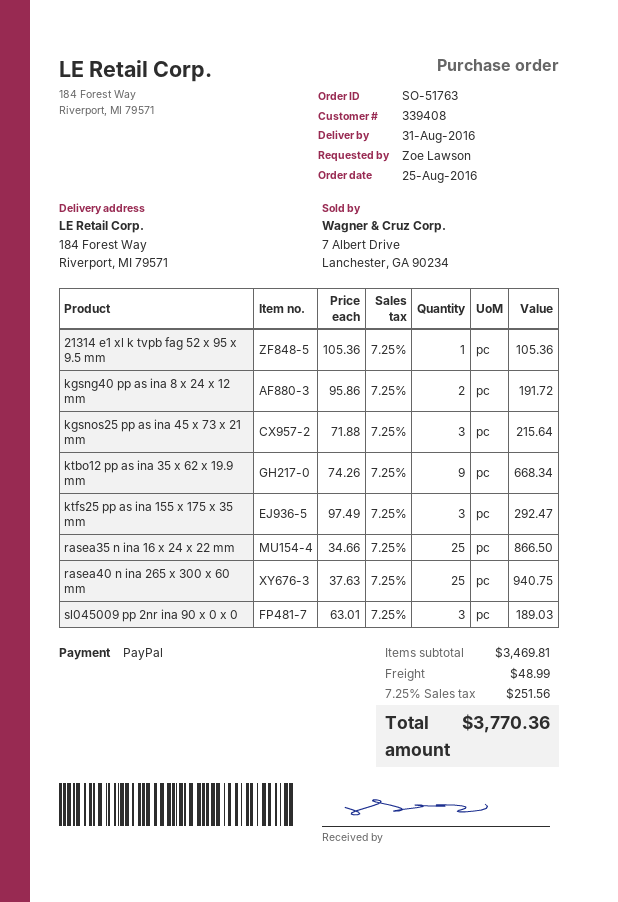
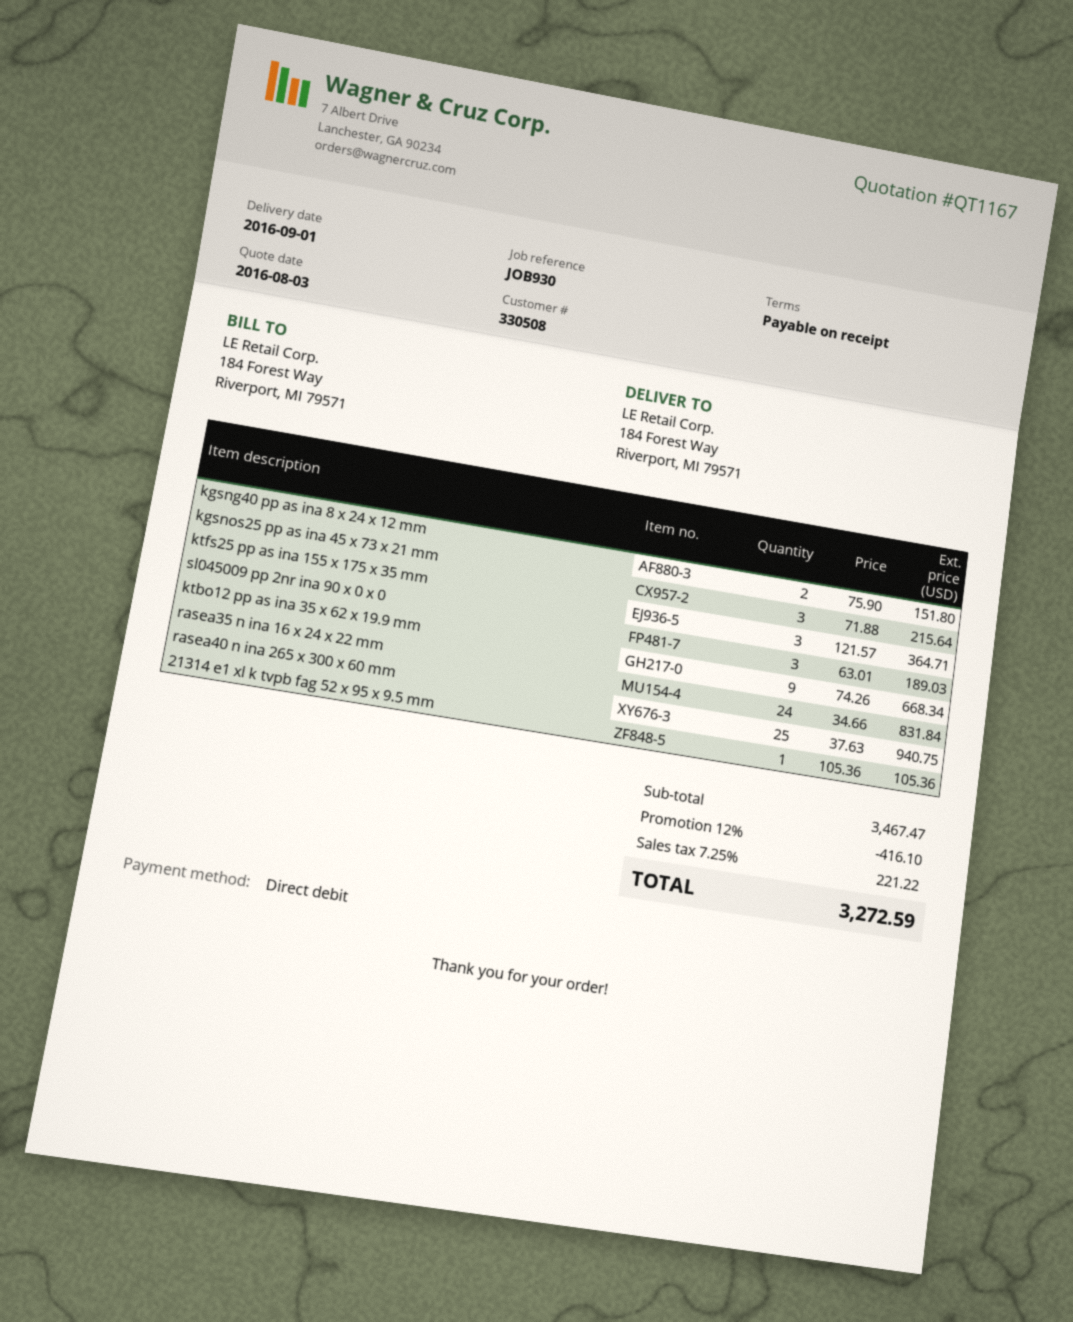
delivery date: 2016-08-31 -> 2016-09-01
customer number: 339408 -> 330508
payment method: PayPal -> direct debit
kgsng40 pp as ina 8 x 24 x 12 mm: 2 x 95.86 = 191.72 -> 2 x 75.90 = 151.80
ktfs25 pp as ina 155 x 175 x 35 mm: 3 x 97.49 = 292.47 -> 3 x 121.57 = 364.71
rasea35 n ina 16 x 24 x 22 mm: 25 x 34.66 = 866.50 -> 24 x 34.66 = 831.84
subtotal: 3469.81 -> 3467.47
discount: none -> 12% = 416.10
shipping: 48.99 -> none
tax: 7.25% = 251.56 -> 7.25% = 221.22
total: 3770.36 -> 3272.59

